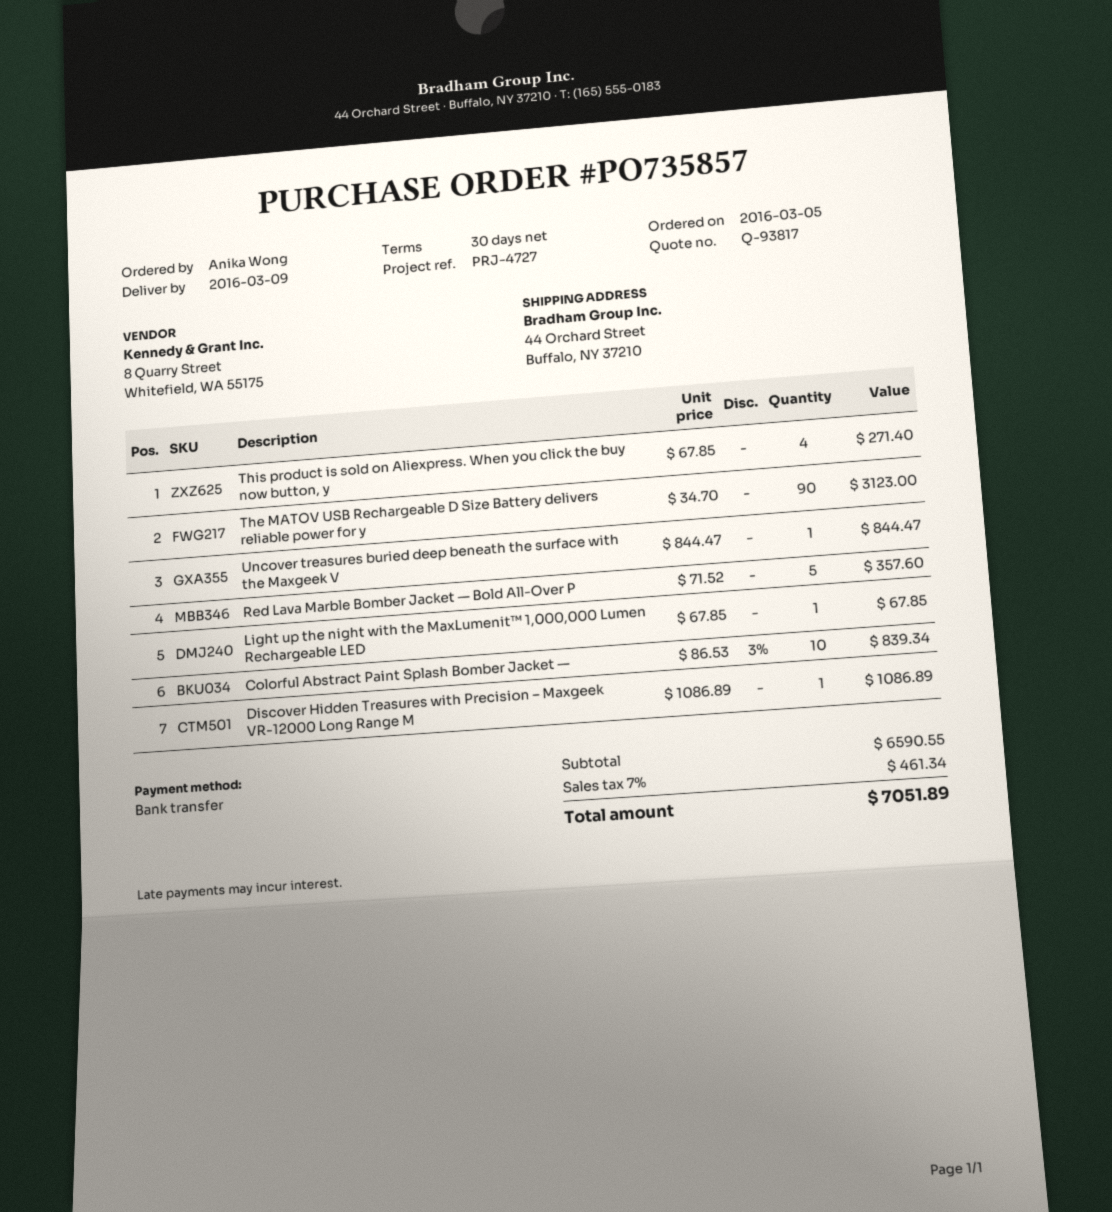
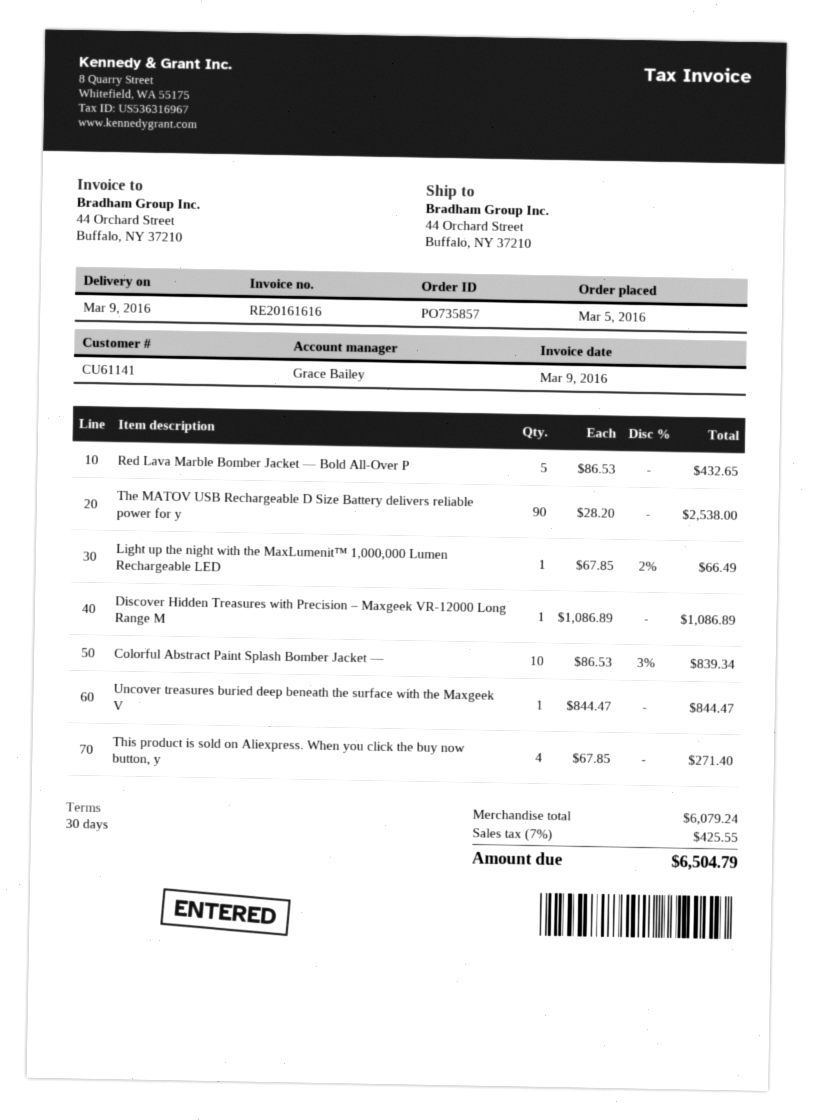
The MATOV USB Rechargeable D Size Battery delivers reliable power for y: 90 x 34.70 = 3123.00 -> 90 x 28.20 = 2538.00
Red Lava Marble Bomber Jacket — Bold All-Over P: 5 x 71.52 = 357.60 -> 5 x 86.53 = 432.65
Light up the night with the MaxLumenit™ 1,000,000 Lumen Rechargeable LED: 1 x 67.85 = 67.85 -> 1 x 67.85 - 2% = 66.49
subtotal: 6590.55 -> 6079.24
tax: 7% = 461.34 -> 7% = 425.55
total: 7051.89 -> 6504.79

